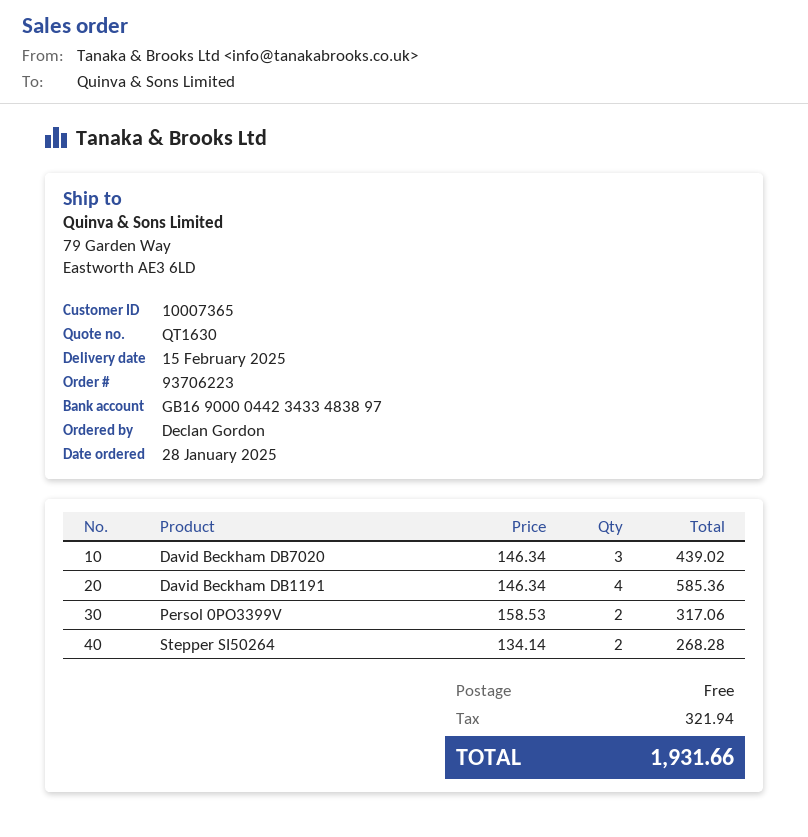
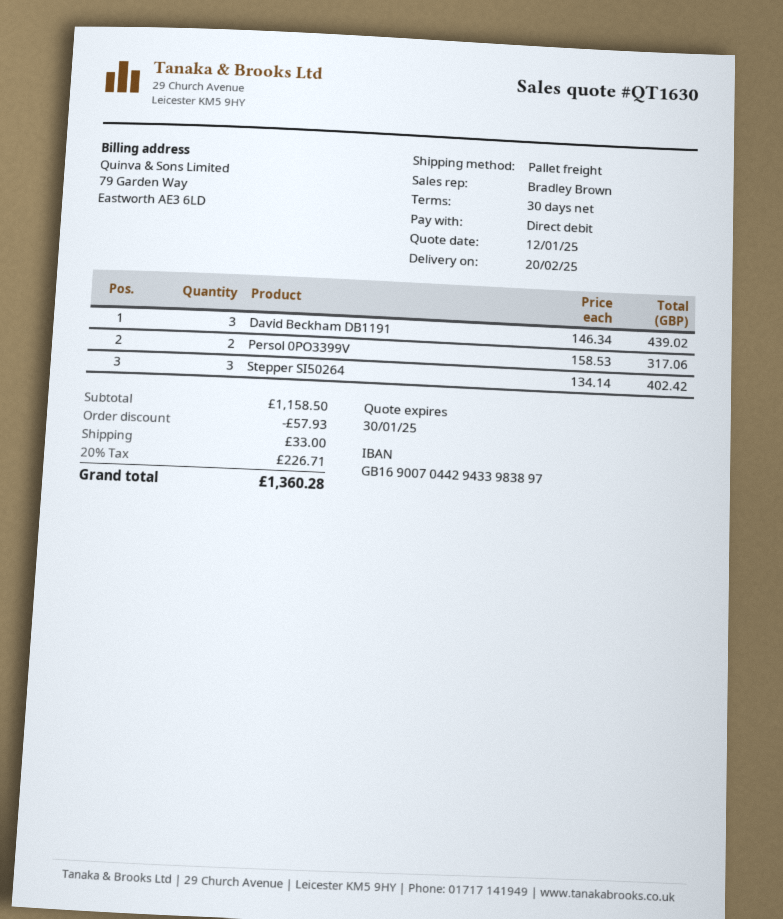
delivery date: 2025-02-15 -> 2025-02-20
bank account: GB16900004423433483897 -> GB16900704429433983897
David Beckham DB7020: 3 x 146.34 = 439.02 -> none
David Beckham DB1191: 4 x 146.34 = 585.36 -> 3 x 146.34 = 439.02
Stepper SI50264: 2 x 134.14 = 268.28 -> 3 x 134.14 = 402.42
discount: none -> 57.93
shipping: 0.00 -> 33.00
tax: 321.94 -> 226.71
total: 1931.66 -> 1360.28

